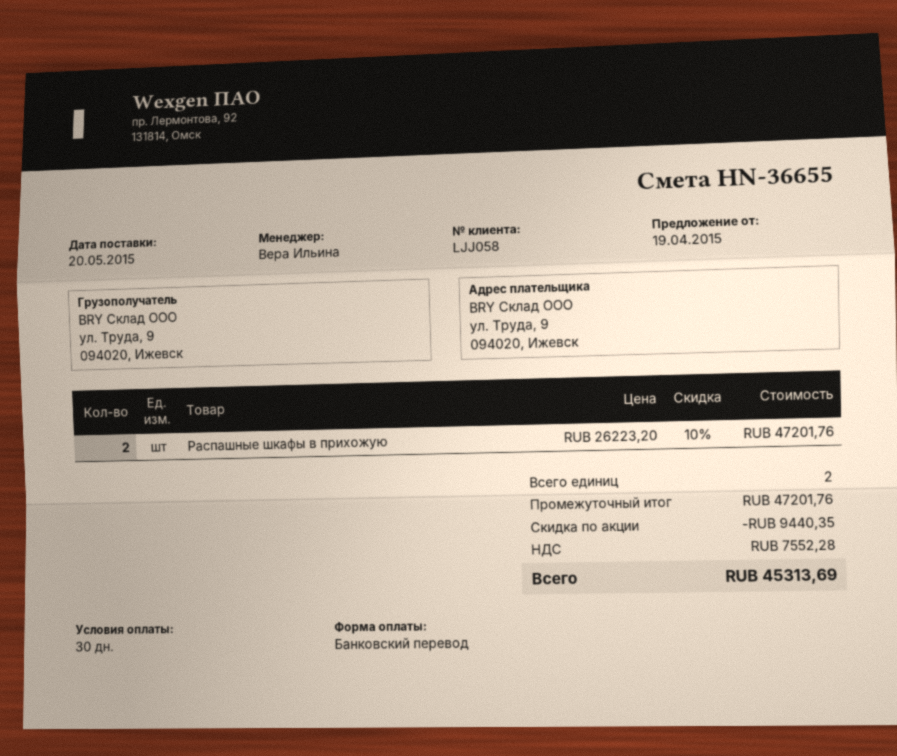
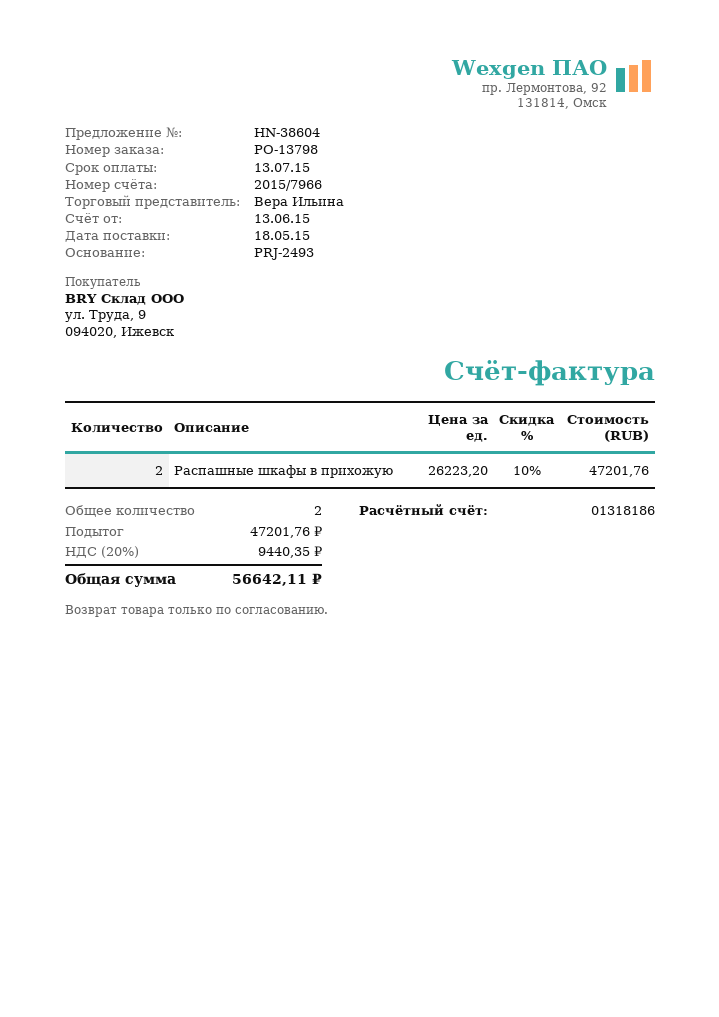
quote number: HN-36655 -> HN-38604
delivery date: 2015-05-20 -> 2015-05-18
discount: 9440.35 -> none
tax: 7552.28 -> 9440.35
total: 45313.69 -> 56642.11

